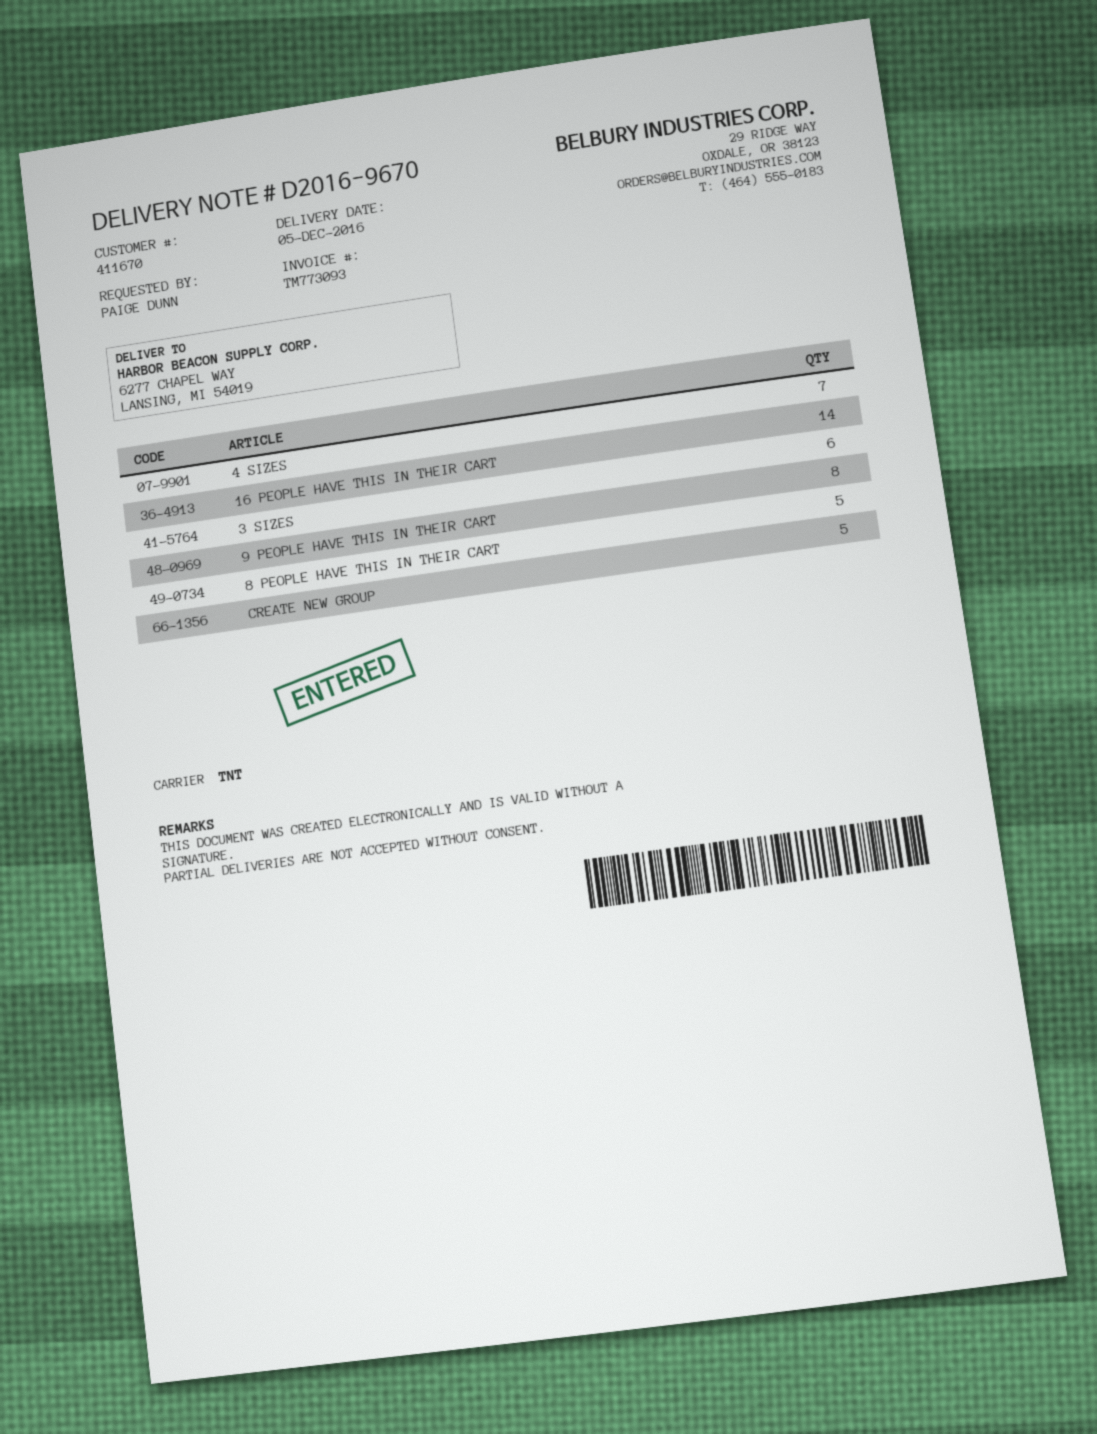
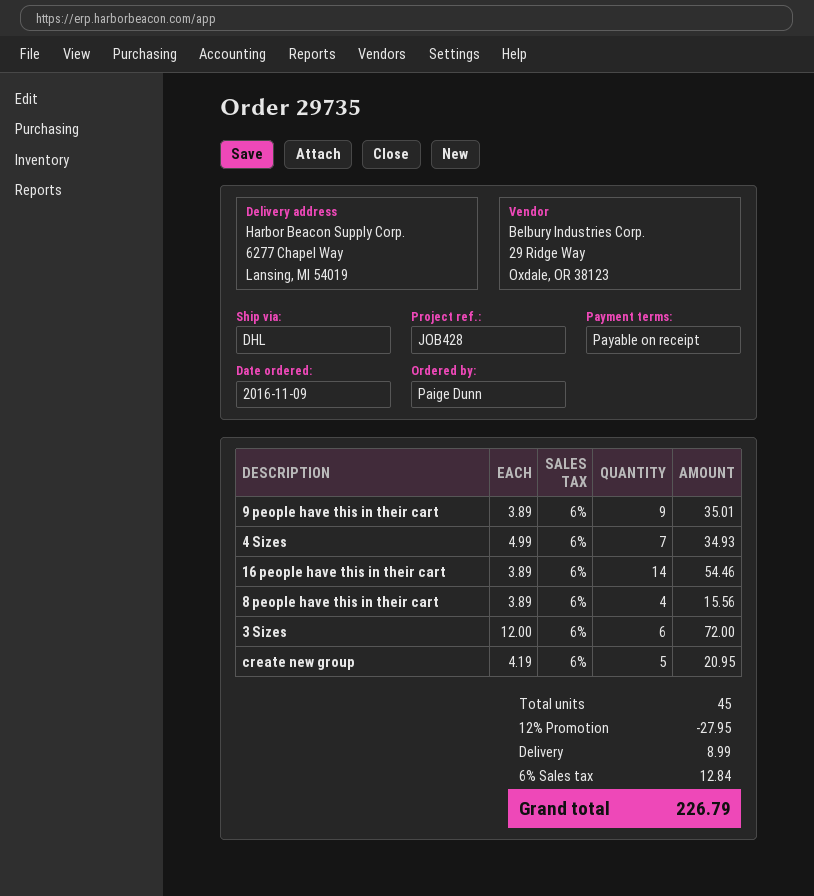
shipping method: TNT -> DHL
9 PEOPLE HAVE THIS IN THEIR CART: 8 -> 9
8 PEOPLE HAVE THIS IN THEIR CART: 5 -> 4

